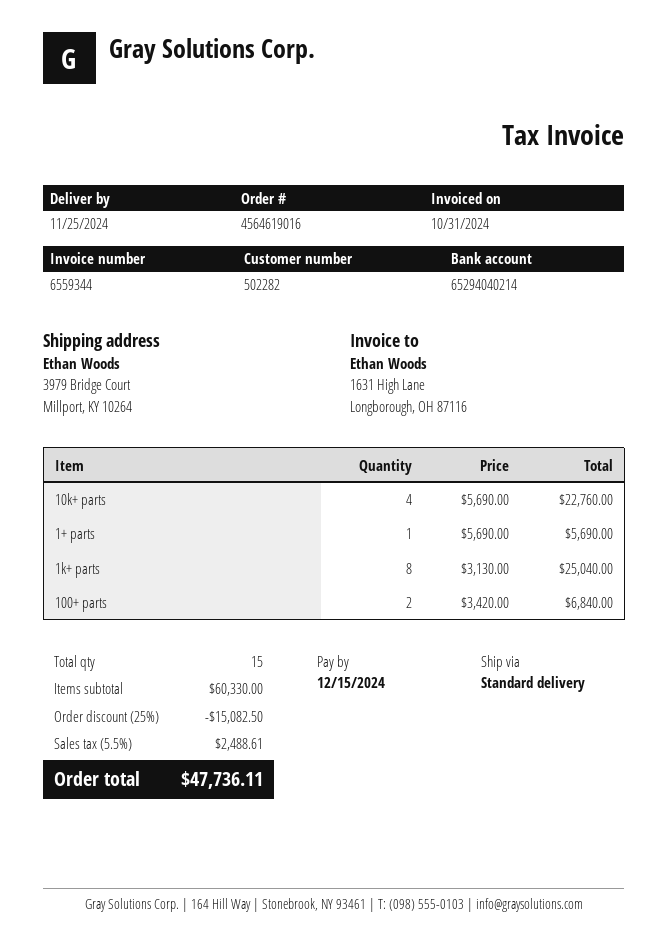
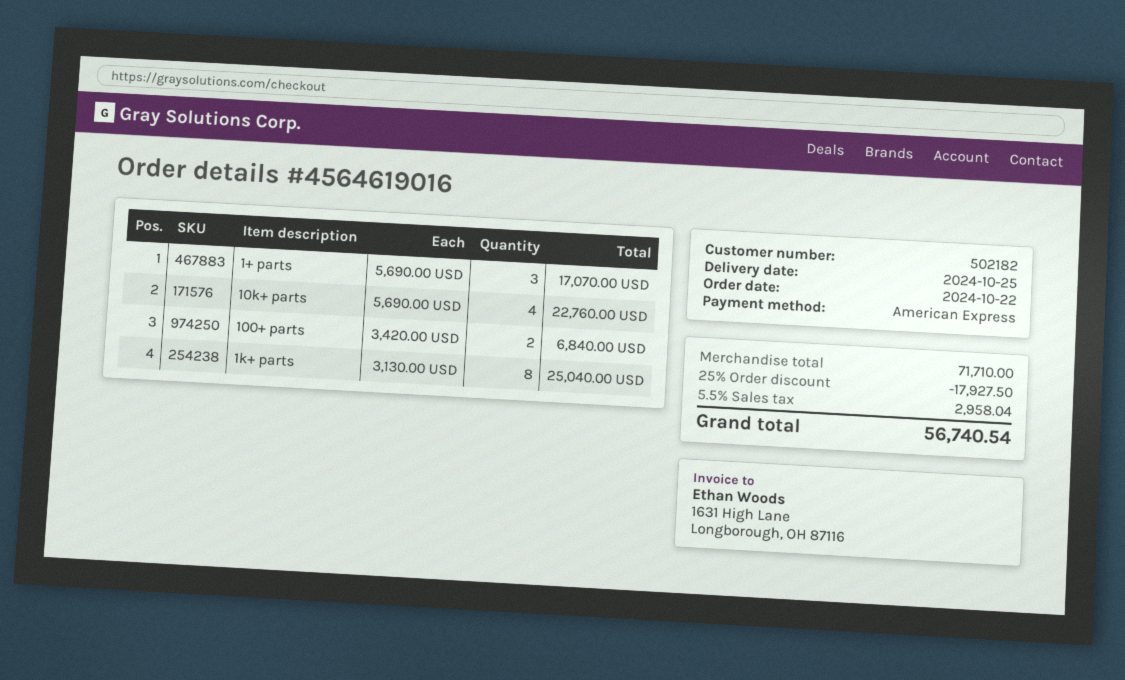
delivery date: 2024-11-25 -> 2024-10-25
customer number: 502282 -> 502182
1+ parts: 1 x 5690.00 = 5690.00 -> 3 x 5690.00 = 17070.00
subtotal: 60330.00 -> 71710.00
discount: 25% = 15082.50 -> 25% = 17927.50
tax: 5.5% = 2488.61 -> 5.5% = 2958.04
total: 47736.11 -> 56740.54

